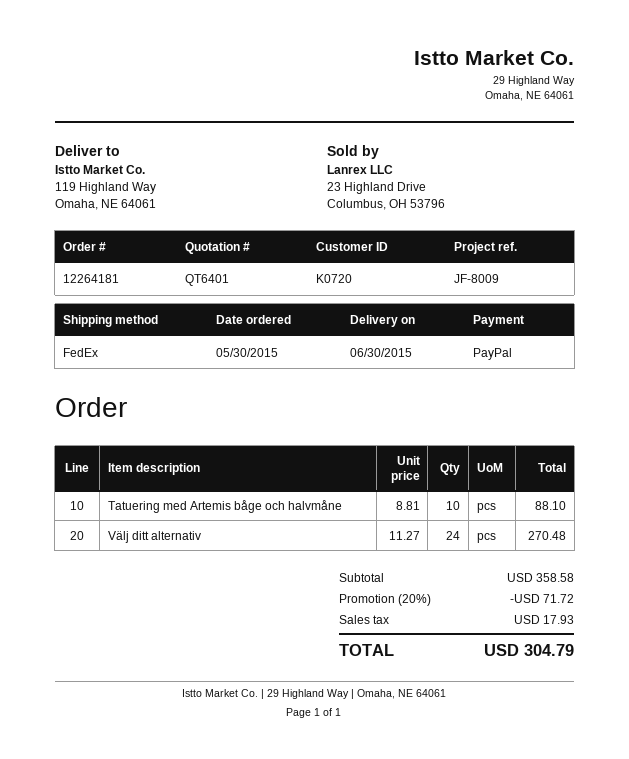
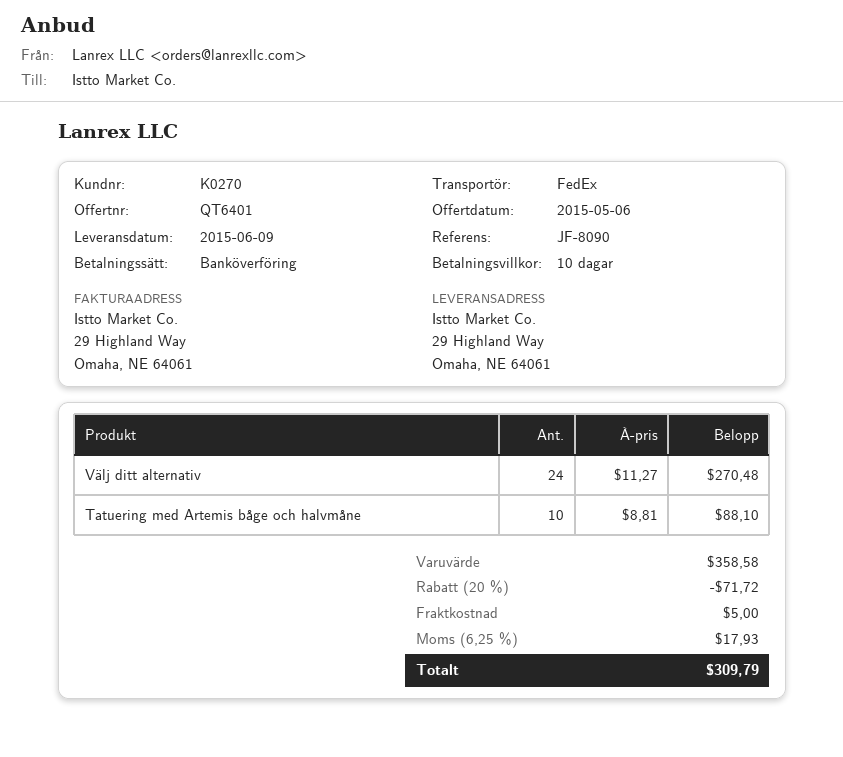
delivery date: 2015-06-30 -> 2015-06-09
customer number: K0720 -> K0270
reference: JF-8009 -> JF-8090
payment method: PayPal -> bank transfer
ship to: 119 Highland Way, Omaha, NE 64061 -> 29 Highland Way, Omaha, NE 64061
shipping: none -> 5.00
total: 304.79 -> 309.79

